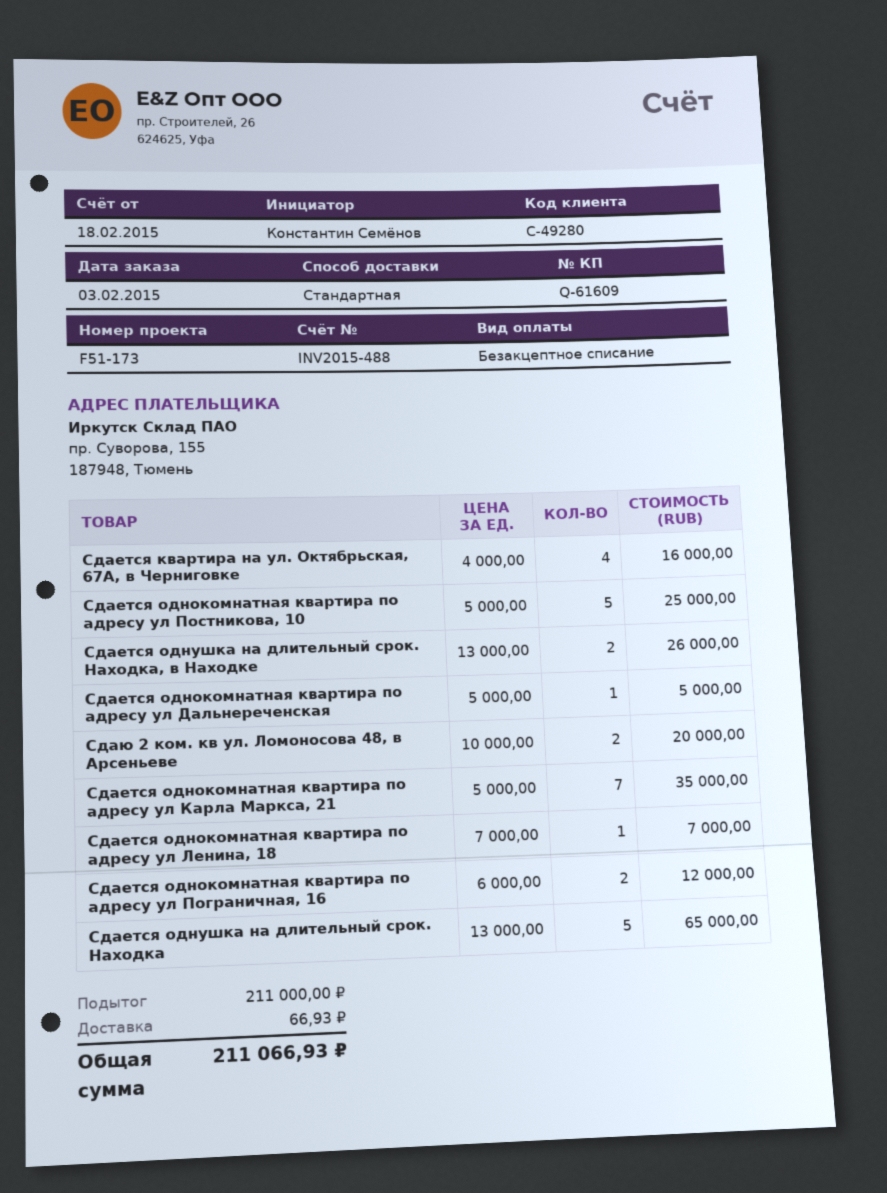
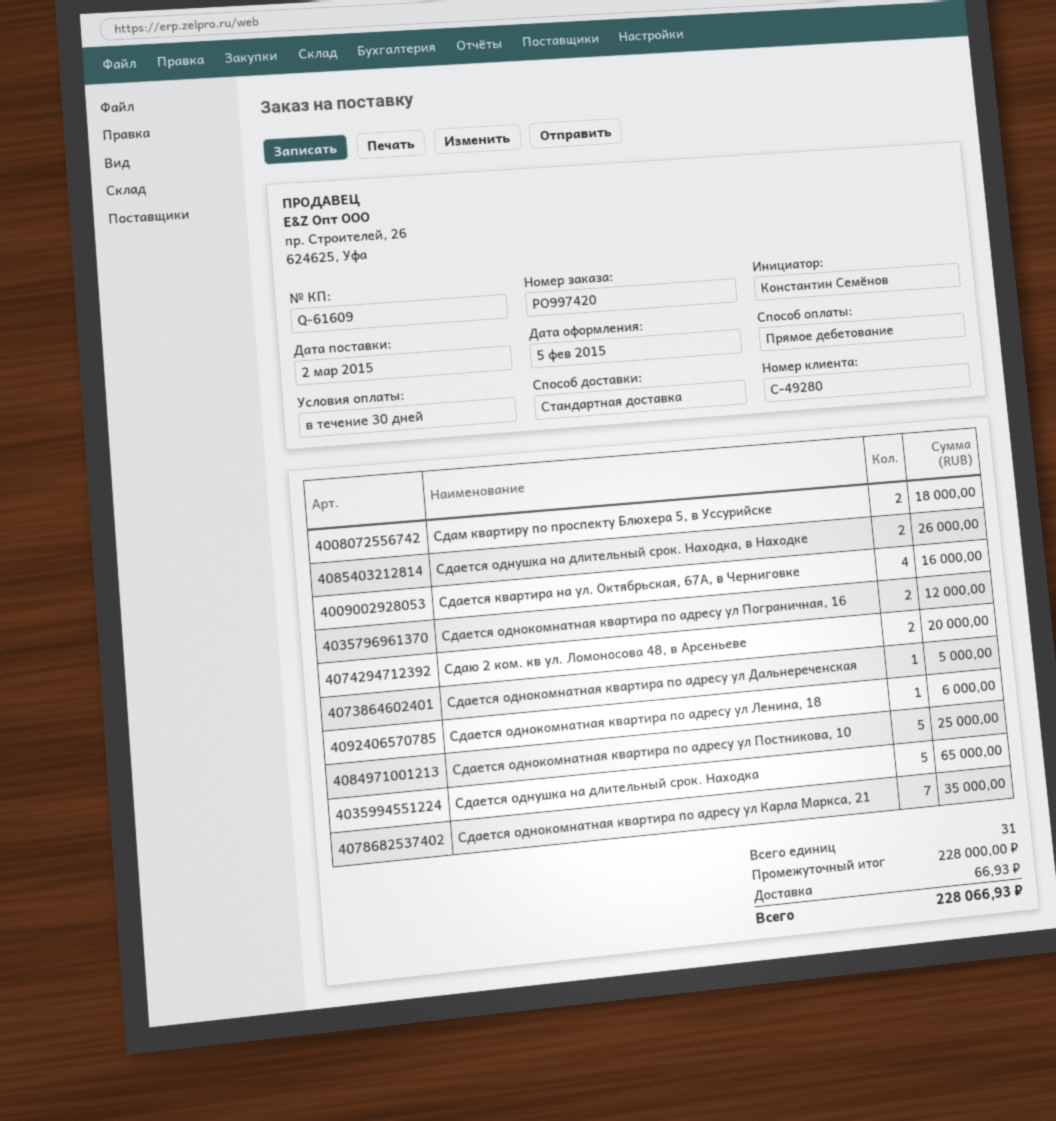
order date: 2015-02-03 -> 2015-02-05
Сдается однокомнатная квартира по адресу ул Ленина, 18: 1 for 7000.00 -> 1 for 6000.00
Сдам квартиру по проспекту Блюхера 5, в Уссурийске: none -> 2 for 18000.00
subtotal: 211000.00 -> 228000.00
total: 211066.93 -> 228066.93

